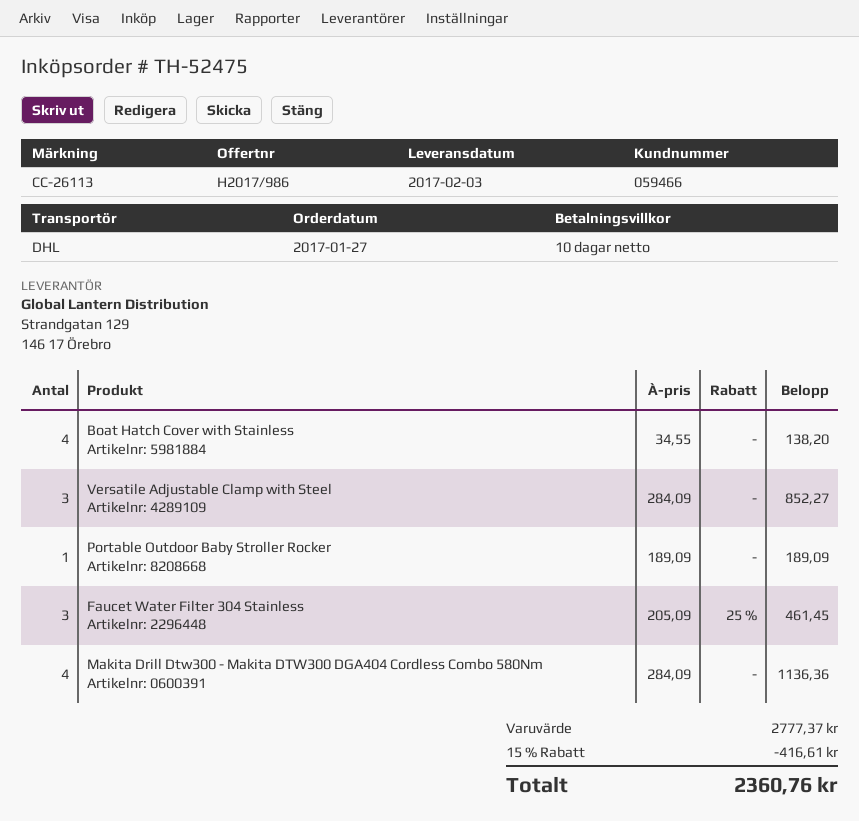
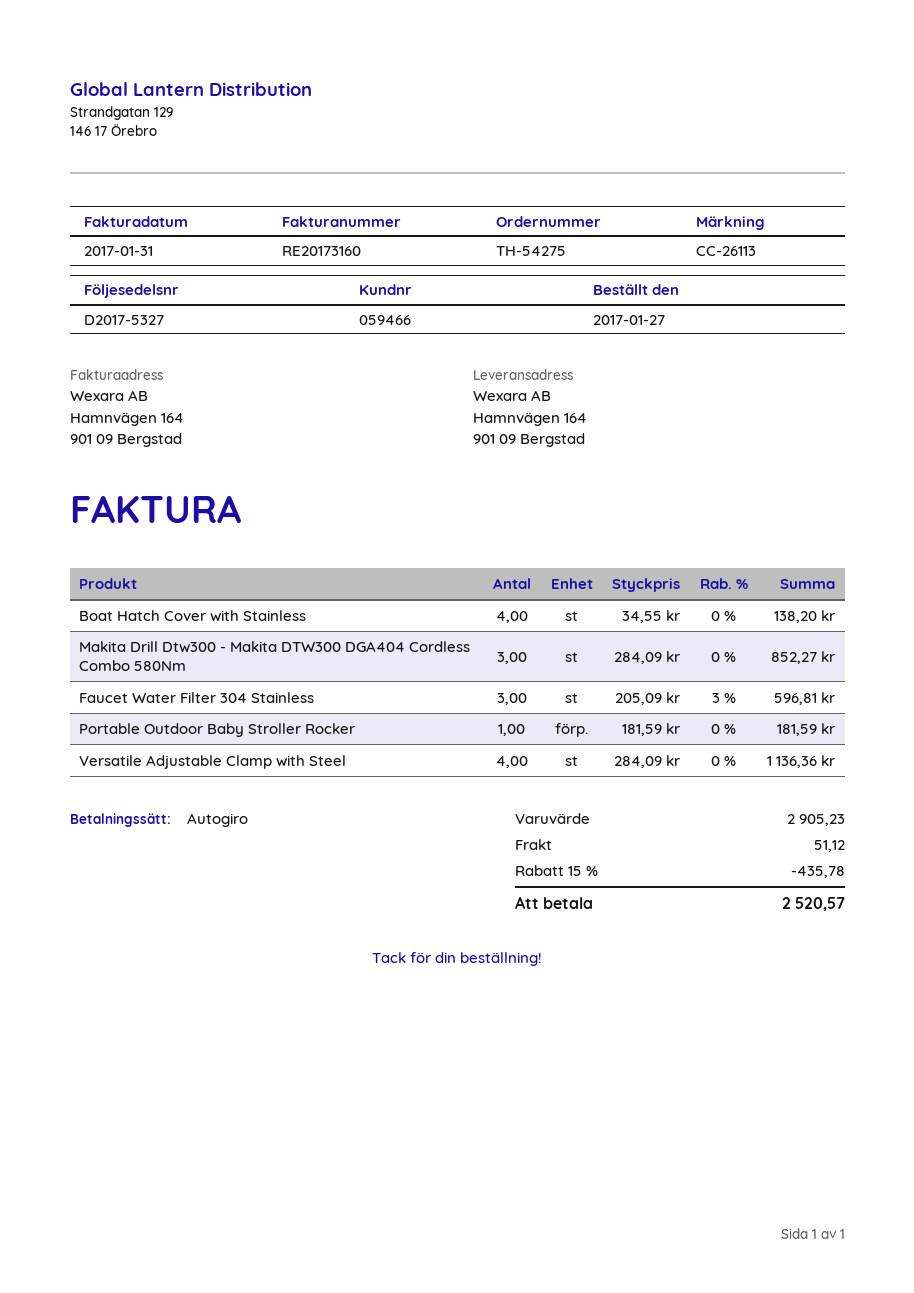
order number: TH-52475 -> TH-54275
Versatile Adjustable Clamp with Steel: 3 x 284.09 = 852.27 -> 4 x 284.09 = 1136.36
Portable Outdoor Baby Stroller Rocker: 1 x 189.09 = 189.09 -> 1 x 181.59 = 181.59
Faucet Water Filter 304 Stainless: 3 x 205.09 - 25% = 461.45 -> 3 x 205.09 - 3% = 596.81
Makita Drill Dtw300 - Makita DTW300 DGA404 Cordless Combo 580Nm: 4 x 284.09 = 1136.36 -> 3 x 284.09 = 852.27
subtotal: 2777.37 -> 2905.23
discount: 15% = 416.61 -> 15% = 435.78
shipping: none -> 51.12
total: 2360.76 -> 2520.57

